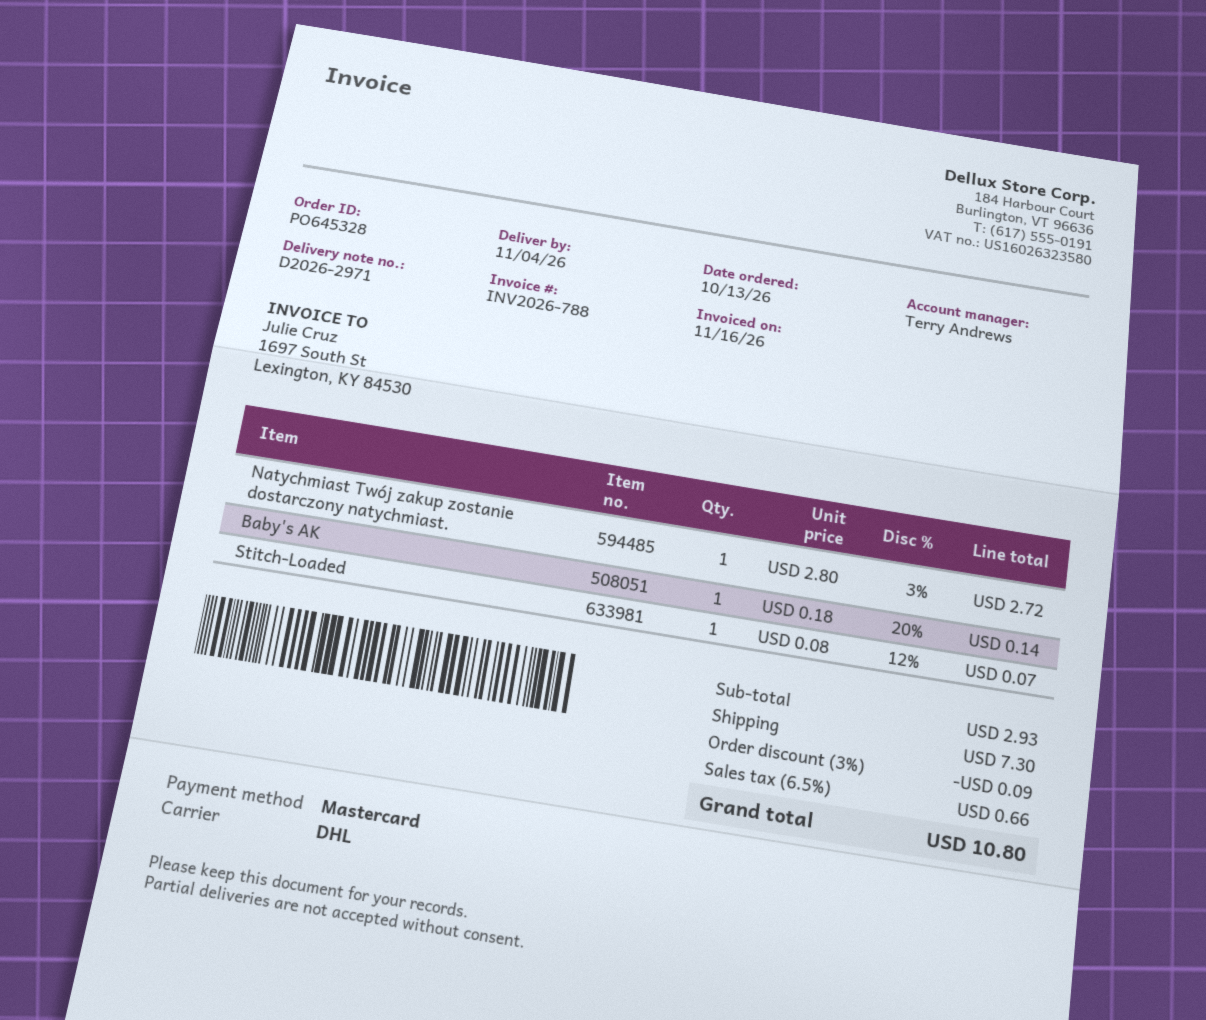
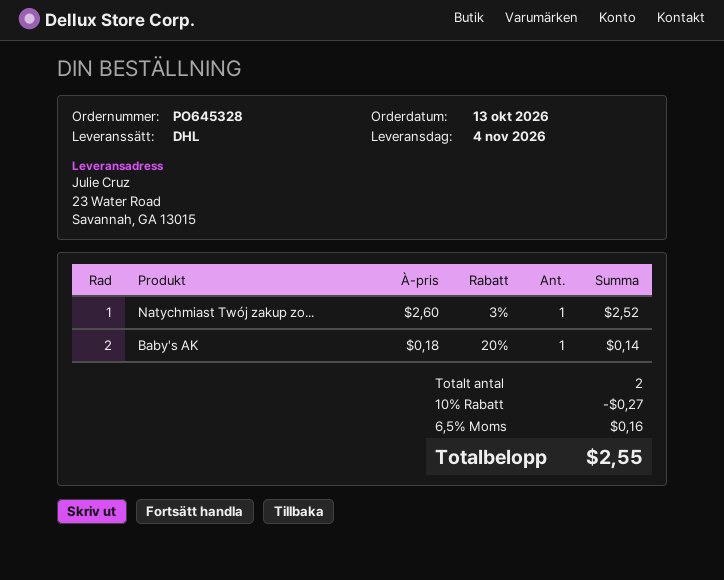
Natychmiast Twój zakup zostanie dostarczony natychmiast.: 1 x 2.80 - 3% = 2.72 -> 1 x 2.60 - 3% = 2.52
Stitch-Loaded: 1 x 0.08 - 12% = 0.07 -> none
discount: 3% = 0.09 -> 10% = 0.27
shipping: 7.30 -> none
tax: 6.5% = 0.66 -> 6.5% = 0.16
total: 10.80 -> 2.55

